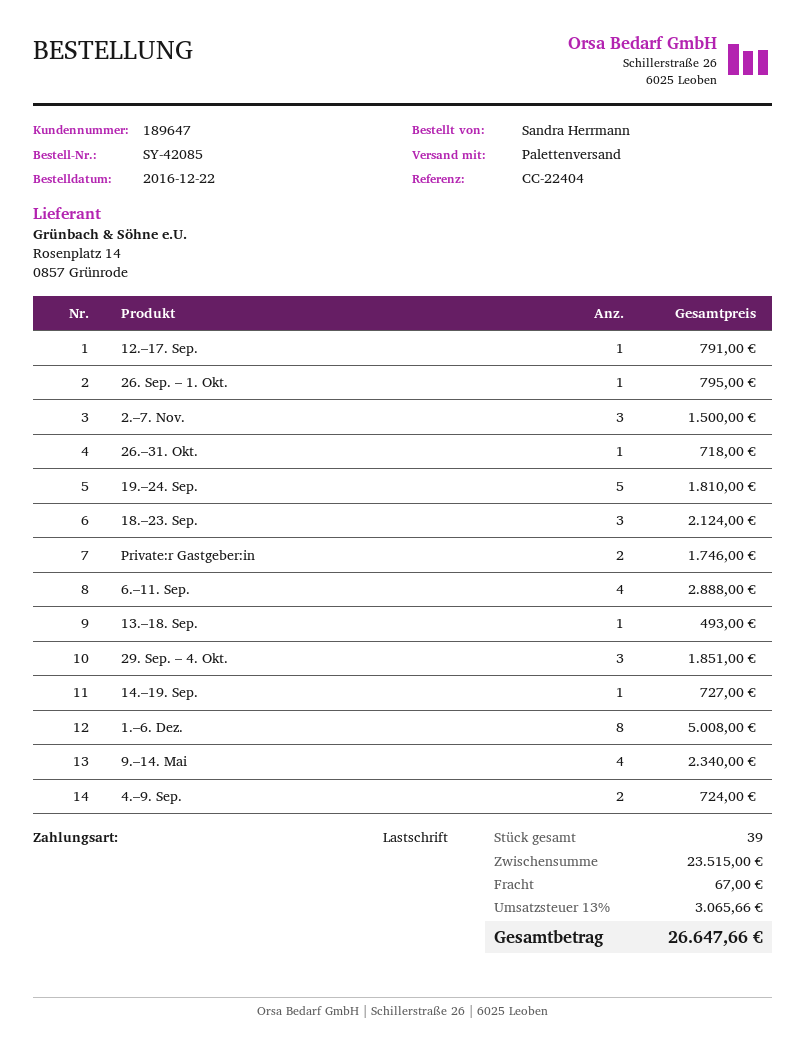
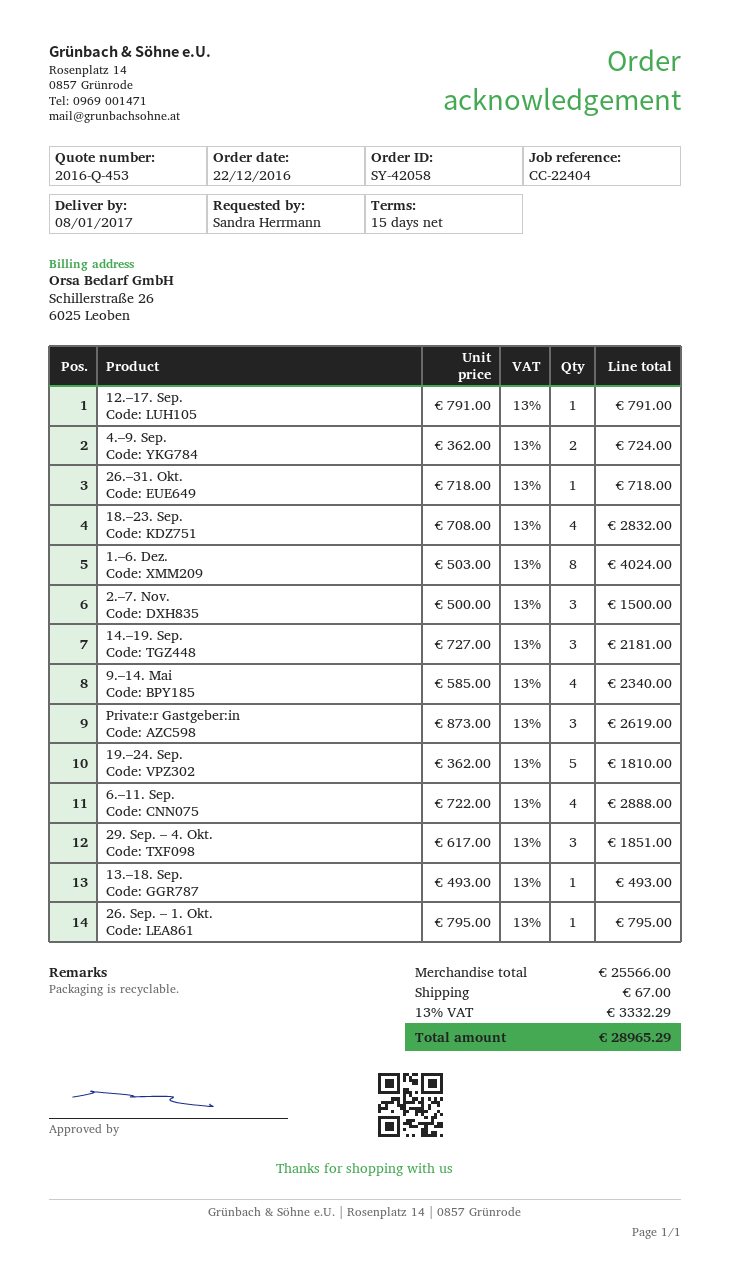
order number: SY-42085 -> SY-42058
18.–23. Sep.: 3 for 2124.00 -> 4 for 2832.00
Private:r Gastgeber:in: 2 for 1746.00 -> 3 for 2619.00
14.–19. Sep.: 1 for 727.00 -> 3 for 2181.00
1.–6. Dez.: 8 for 5008.00 -> 8 for 4024.00
subtotal: 23515.00 -> 25566.00
tax: 13% = 3065.66 -> 13% = 3332.29
total: 26647.66 -> 28965.29

